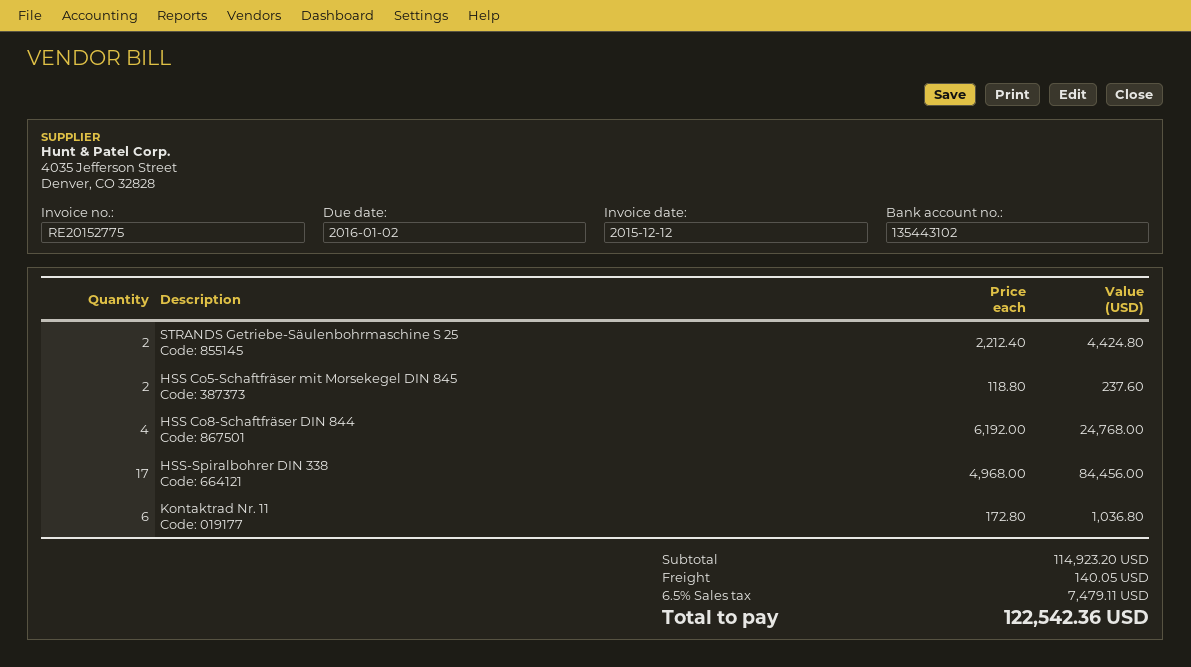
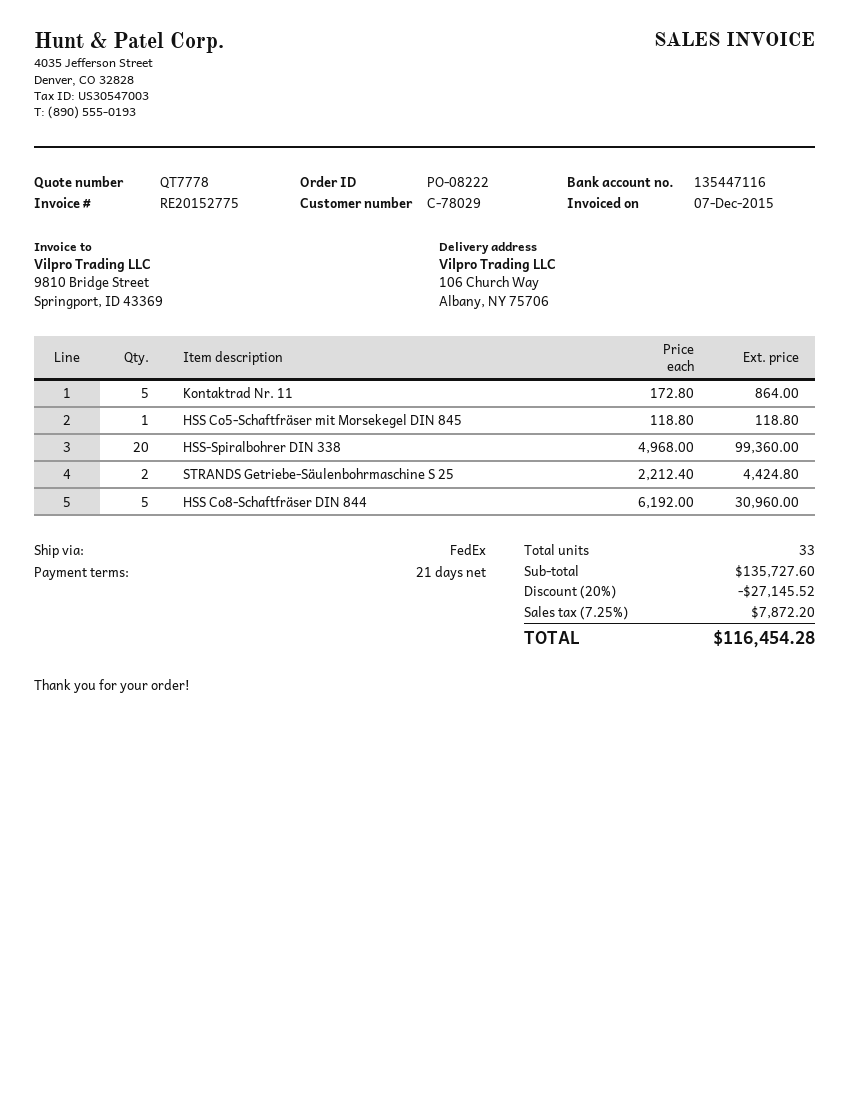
invoice date: 2015-12-12 -> 2015-12-07
bank account: 135443102 -> 135447116
HSS Co5-Schaftfräser mit Morsekegel DIN 845: 2 x 118.80 = 237.60 -> 1 x 118.80 = 118.80
HSS Co8-Schaftfräser DIN 844: 4 x 6192.00 = 24768.00 -> 5 x 6192.00 = 30960.00
HSS-Spiralbohrer DIN 338: 17 x 4968.00 = 84456.00 -> 20 x 4968.00 = 99360.00
Kontaktrad Nr. 11: 6 x 172.80 = 1036.80 -> 5 x 172.80 = 864.00
subtotal: 114923.20 -> 135727.60
discount: none -> 20% = 27145.52
shipping: 140.05 -> none
tax: 6.5% = 7479.11 -> 7.25% = 7872.20
total: 122542.36 -> 116454.28

